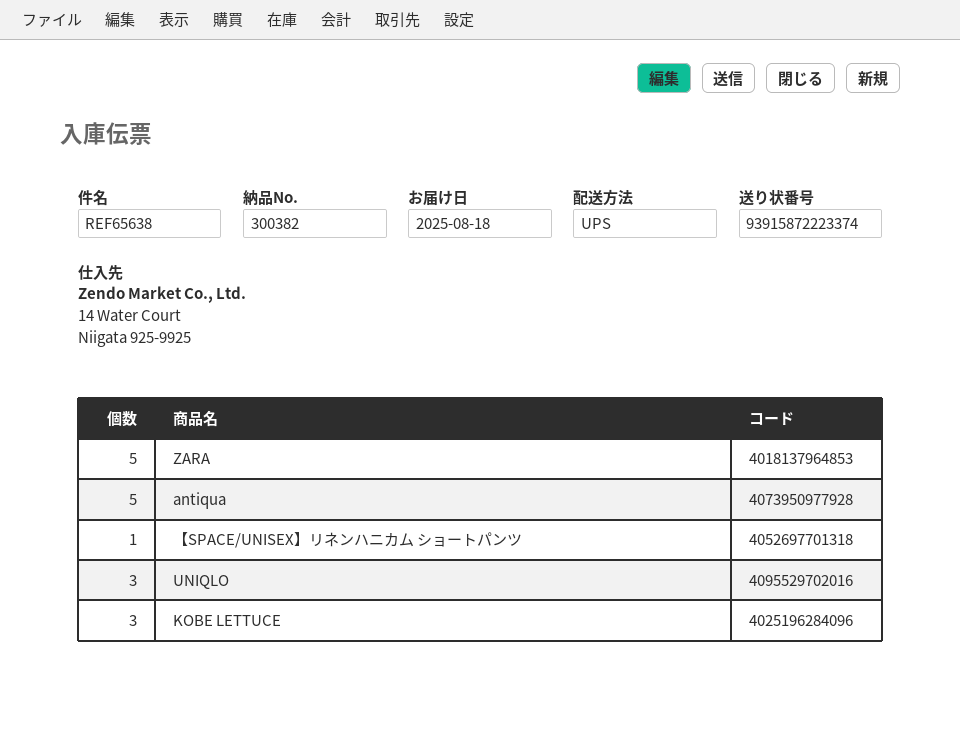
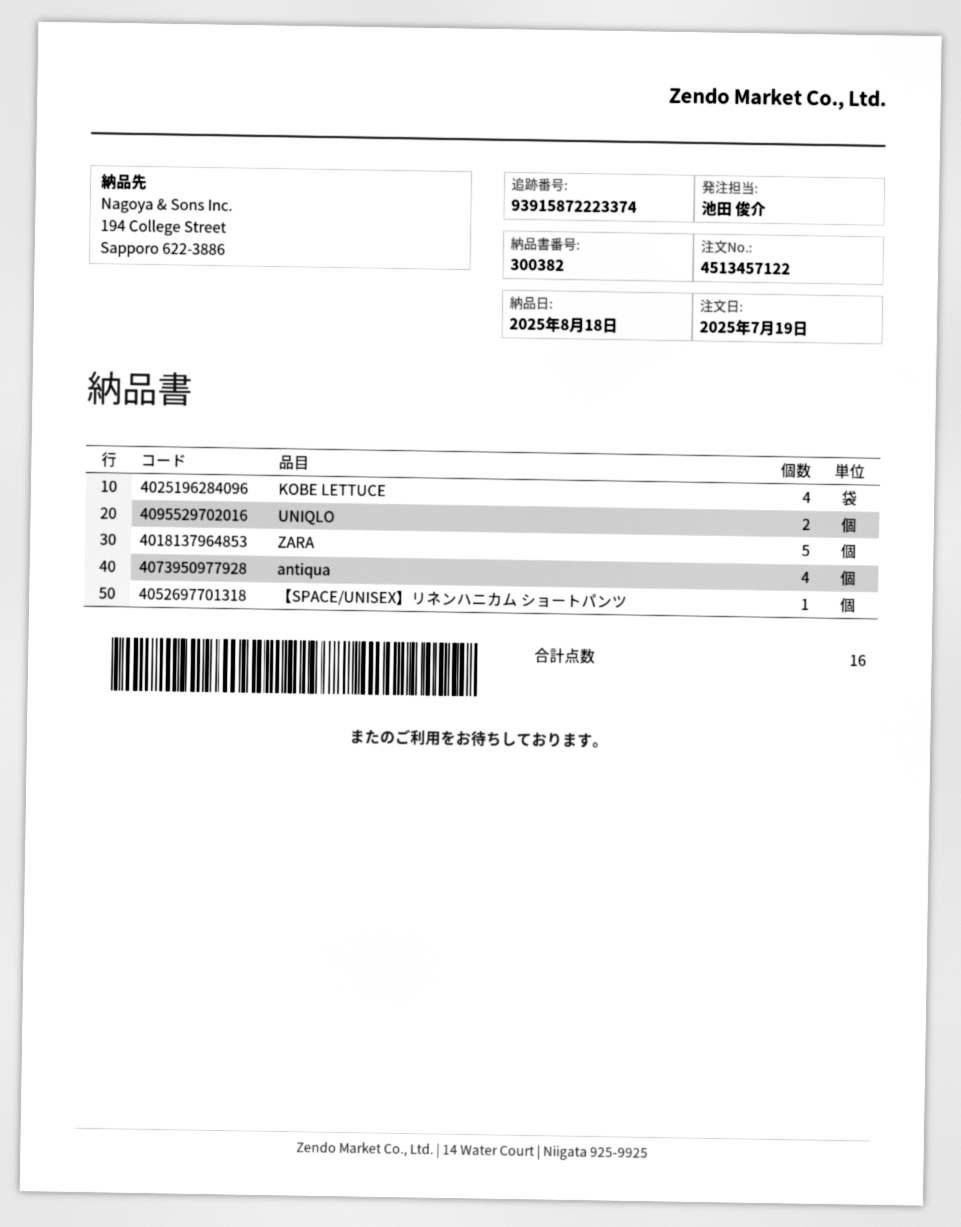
antiqua: 5 -> 4
UNIQLO: 3 -> 2
KOBE LETTUCE: 3 -> 4

